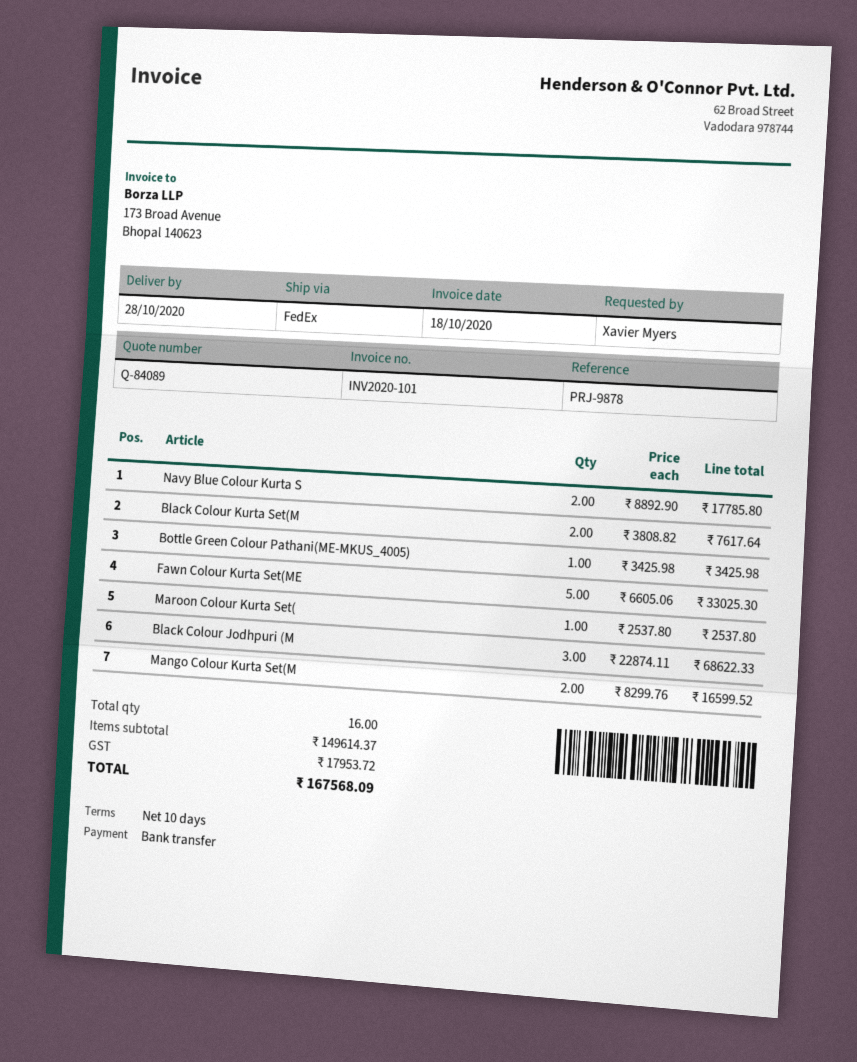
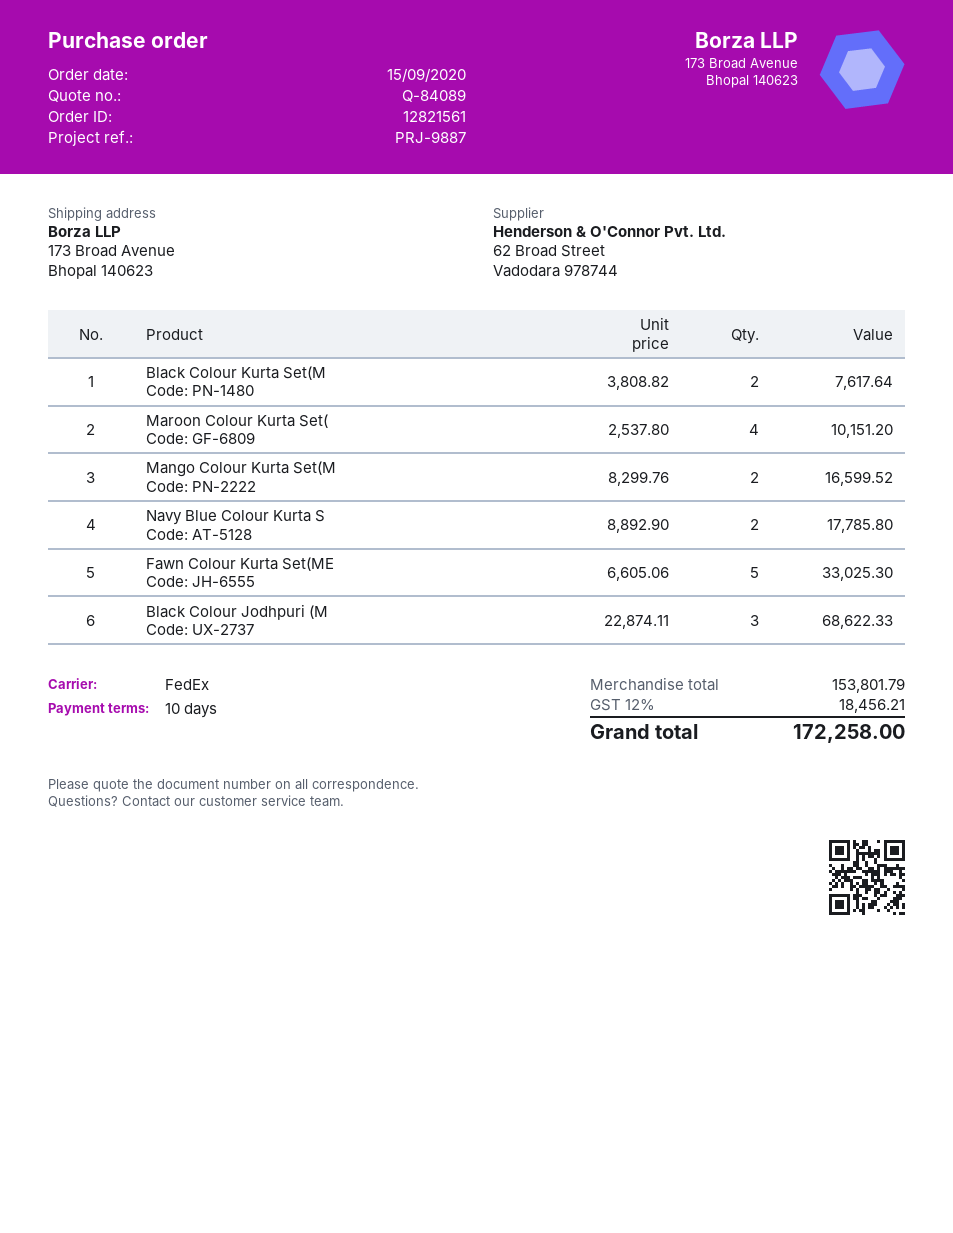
reference: PRJ-9878 -> PRJ-9887
Bottle Green Colour Pathani(ME-MKUS_4005): 1 x 3425.98 = 3425.98 -> none
Maroon Colour Kurta Set(: 1 x 2537.80 = 2537.80 -> 4 x 2537.80 = 10151.20
subtotal: 149614.37 -> 153801.79
tax: 17953.72 -> 18456.21
total: 167568.09 -> 172258.00

